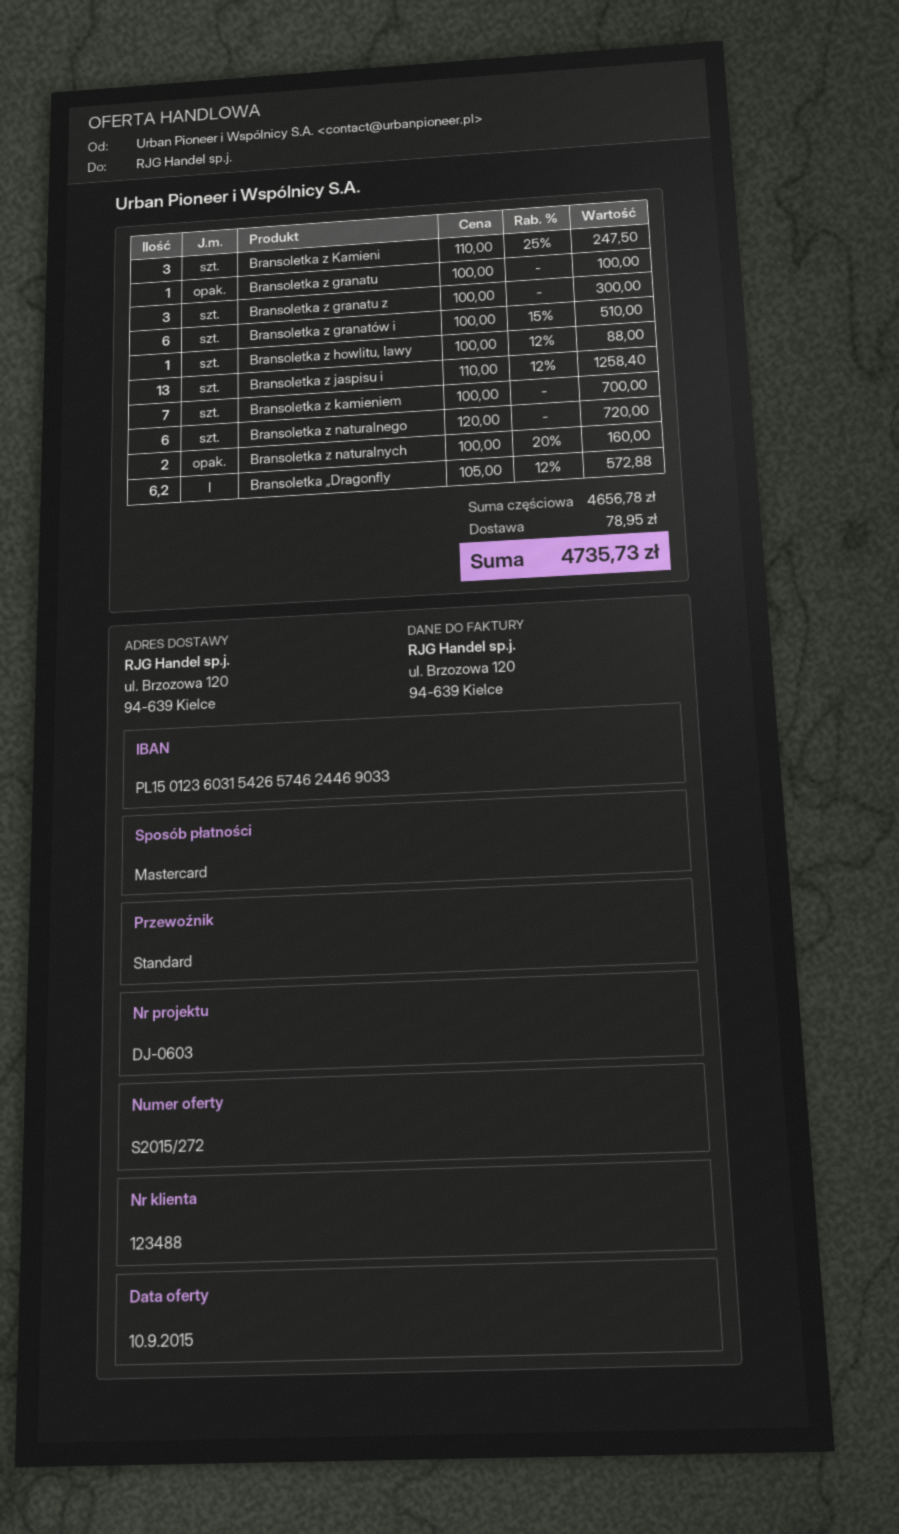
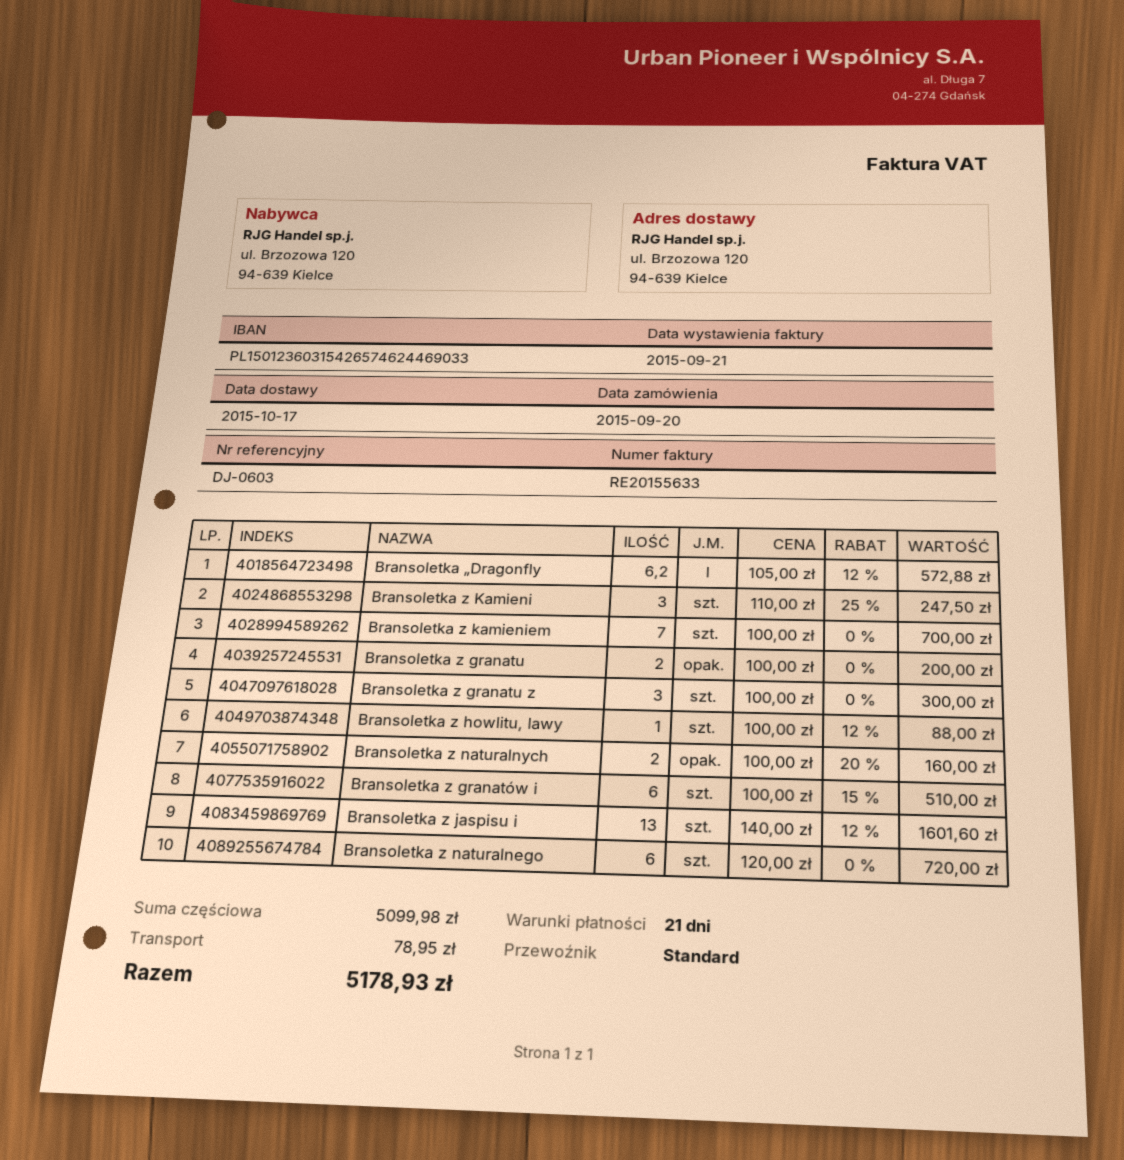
Bransoletka z granatu: 1 x 100.00 = 100.00 -> 2 x 100.00 = 200.00
Bransoletka z jaspisu i: 13 x 110.00 - 12% = 1258.40 -> 13 x 140.00 - 12% = 1601.60
subtotal: 4656.78 -> 5099.98
total: 4735.73 -> 5178.93

